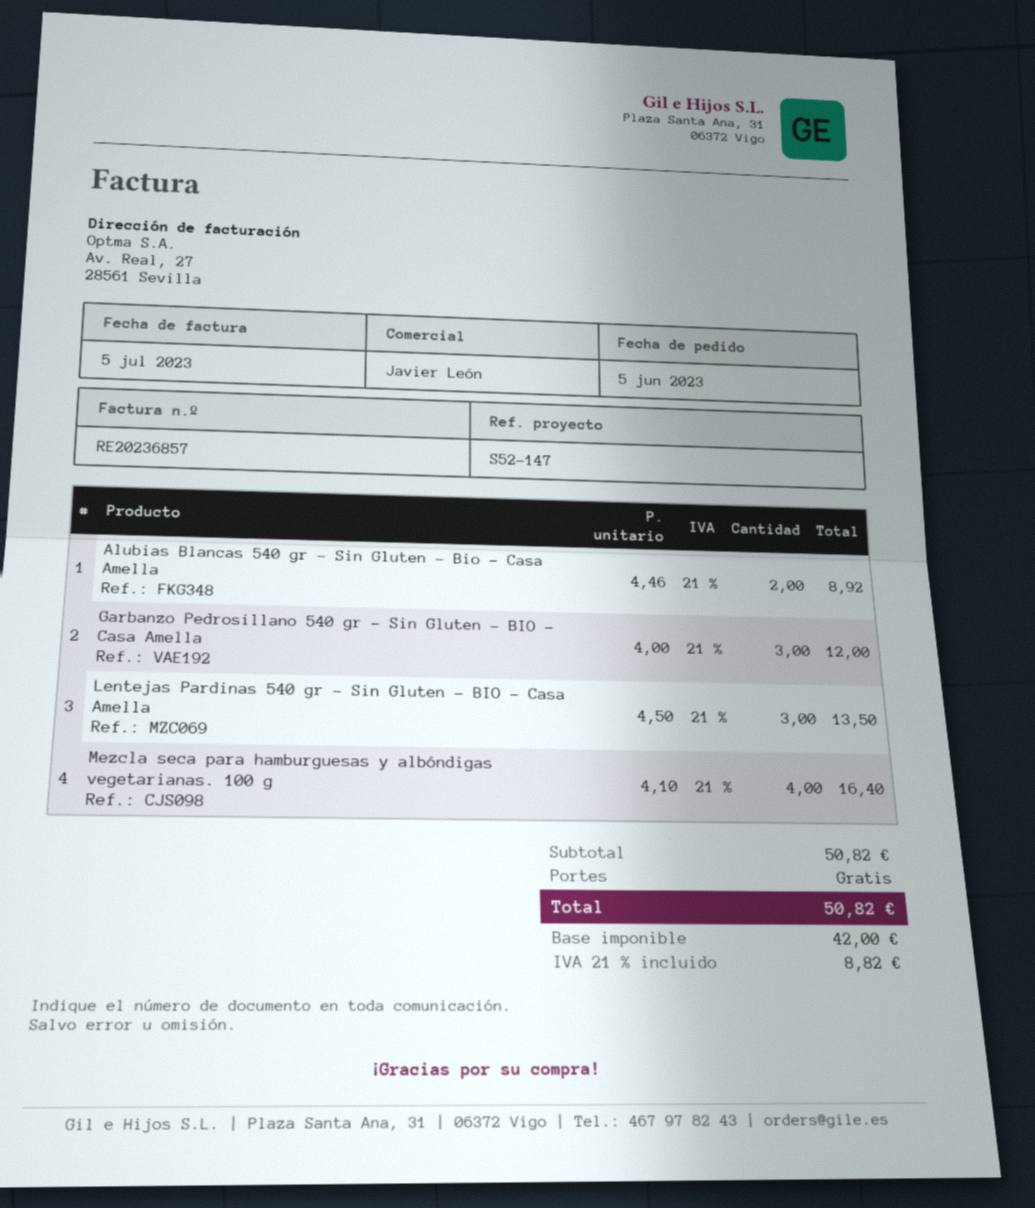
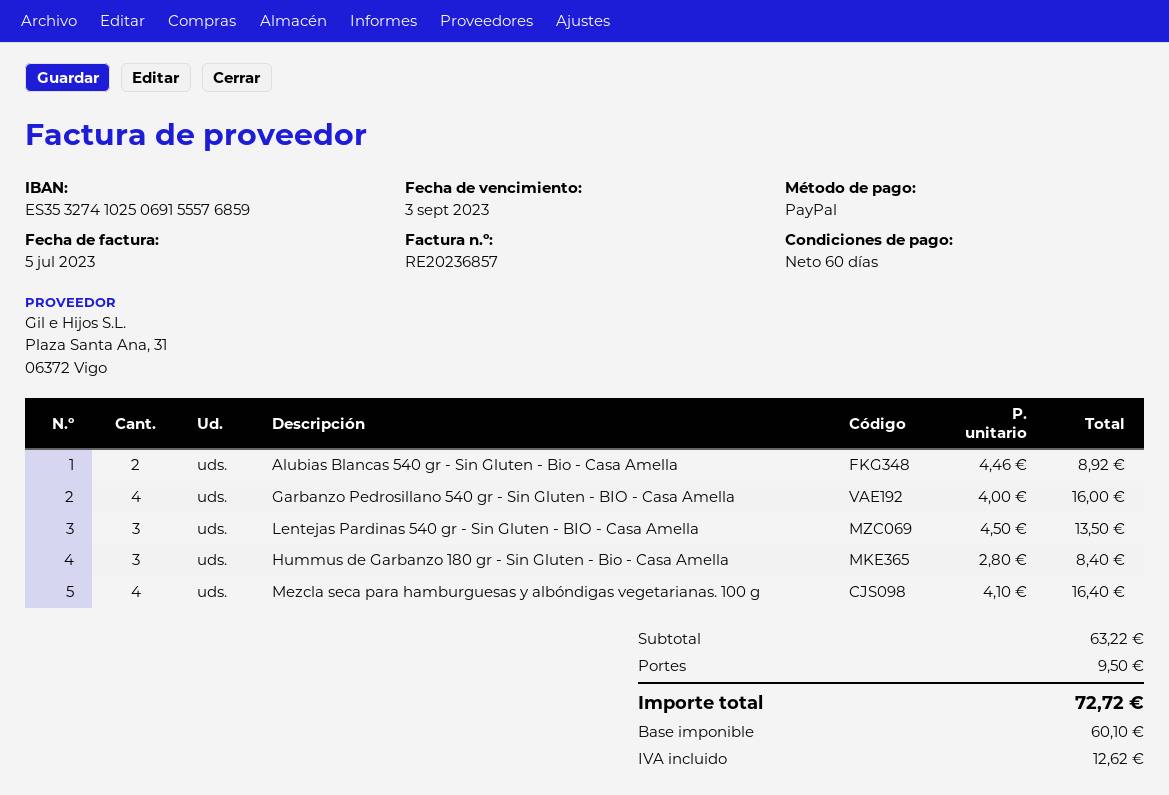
Garbanzo Pedrosillano 540 gr - Sin Gluten - BIO - Casa Amella: 3 x 4.00 = 12.00 -> 4 x 4.00 = 16.00
Hummus de Garbanzo 180 gr - Sin Gluten - Bio - Casa Amella: none -> 3 x 2.80 = 8.40
subtotal: 50.82 -> 63.22
shipping: 0.00 -> 9.50
net: 42.00 -> 60.10
tax: 8.82 -> 12.62
total: 50.82 -> 72.72

